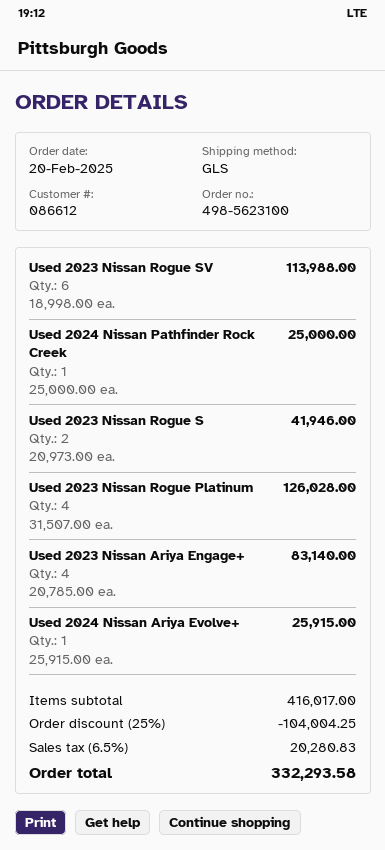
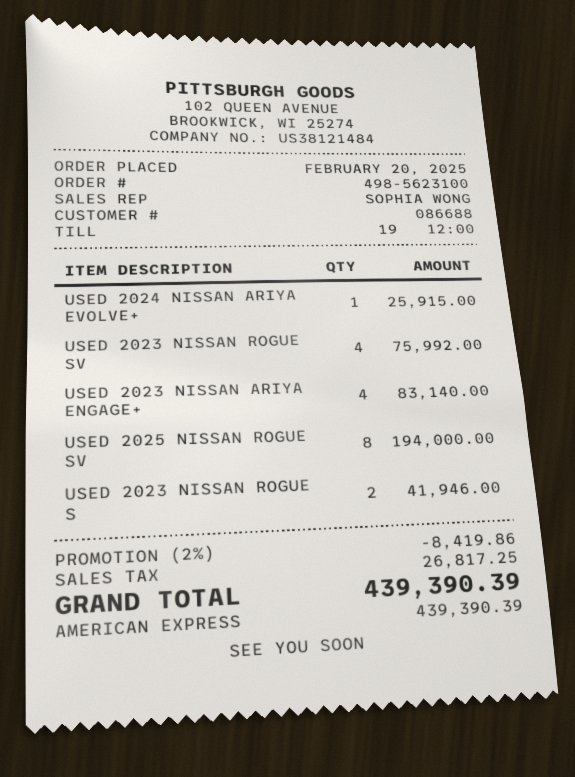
customer number: 086612 -> 086688
Used 2023 Nissan Rogue SV: 6 for 113988.00 -> 4 for 75992.00
Used 2024 Nissan Pathfinder Rock Creek: 1 for 25000.00 -> none
Used 2023 Nissan Rogue Platinum: 4 for 126028.00 -> none
USED 2025 NISSAN ROGUE SV: none -> 8 for 194000.00
discount: 25% = 104004.25 -> 2% = 8419.86
tax: 20280.83 -> 26817.25
total: 332293.58 -> 439390.39

